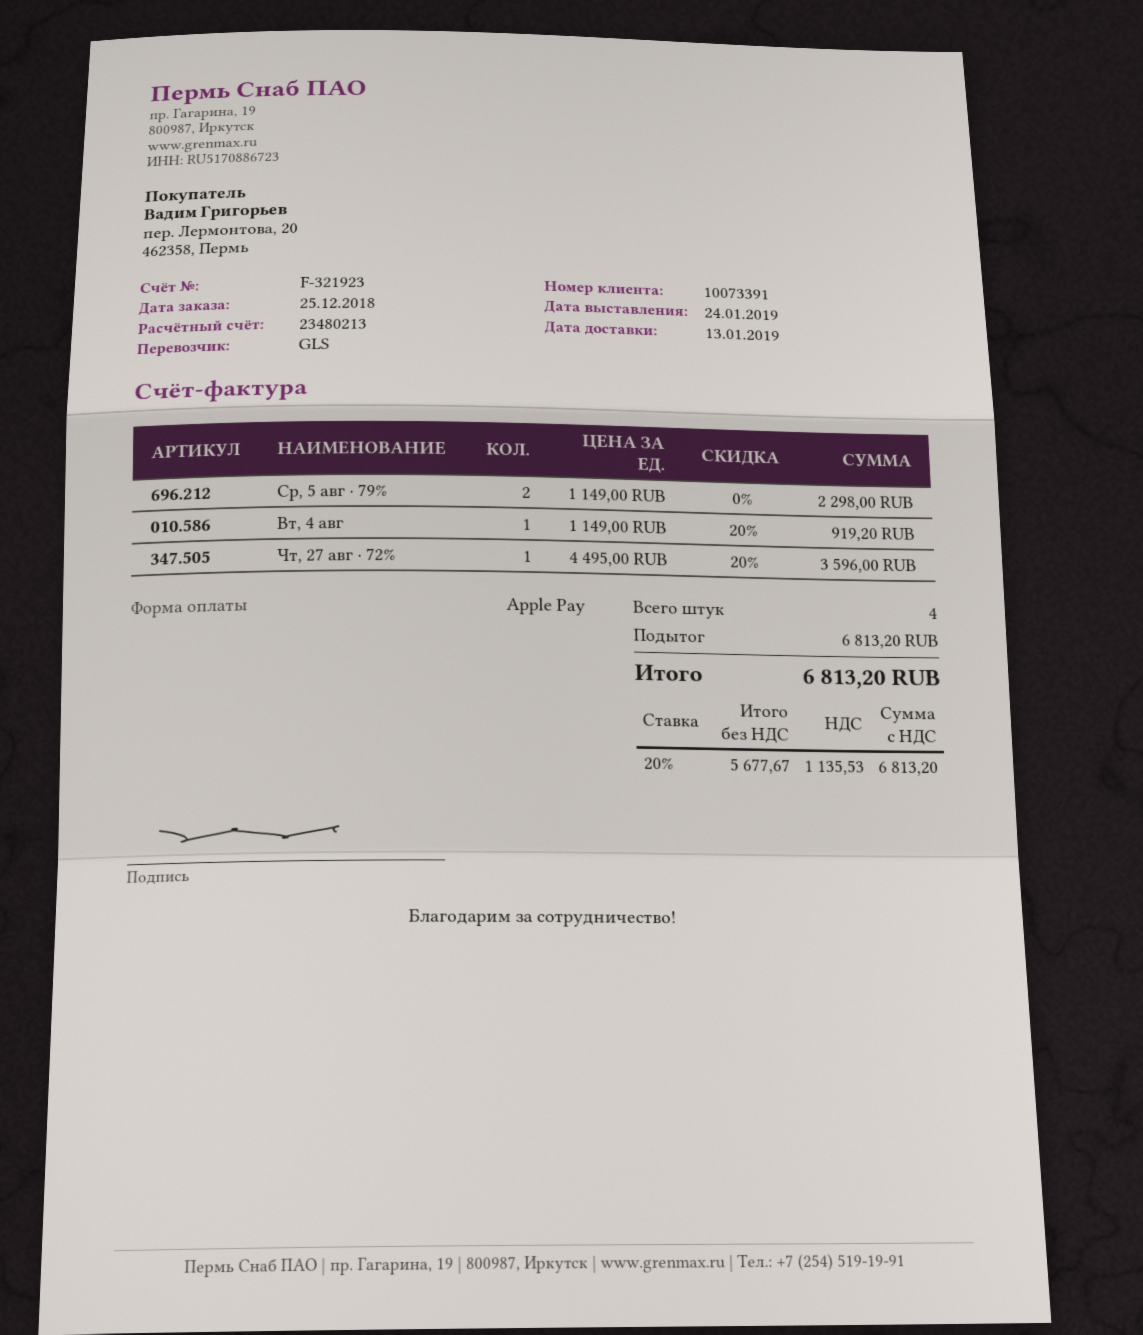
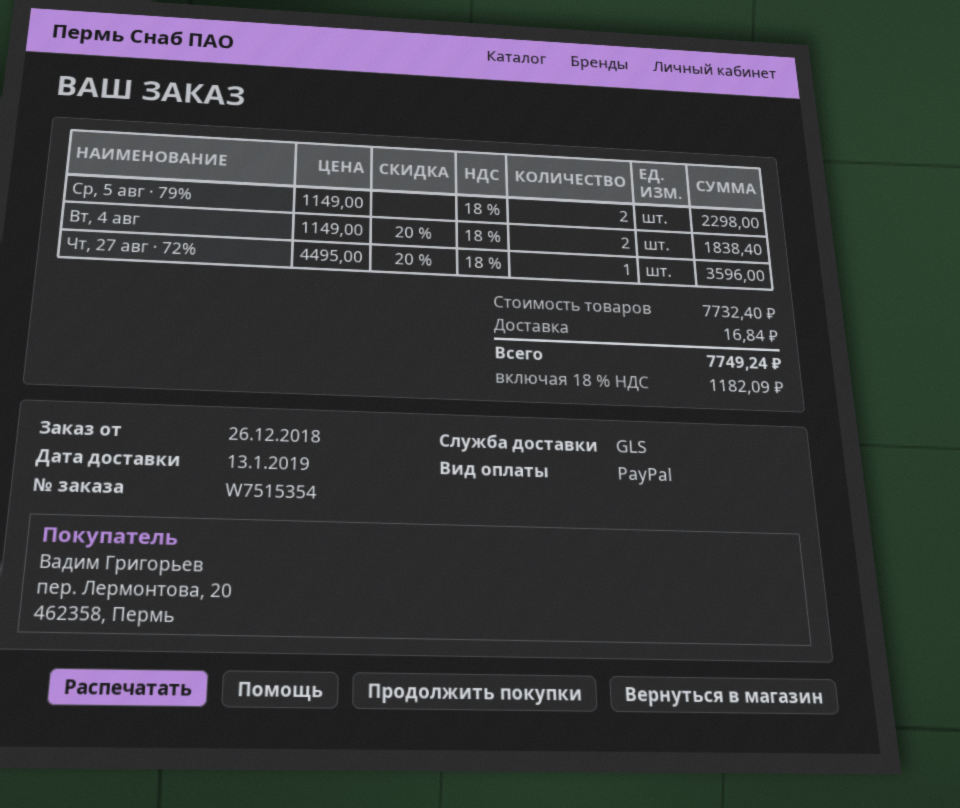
order date: 2018-12-25 -> 2018-12-26
payment method: Apple Pay -> PayPal
Вт, 4 авг: 1 x 1149.00 - 20% = 919.20 -> 2 x 1149.00 - 20% = 1838.40
subtotal: 6813.20 -> 7732.40
shipping: none -> 16.84
tax: 20% = 1135.53 -> 18% = 1182.09
total: 6813.20 -> 7749.24

